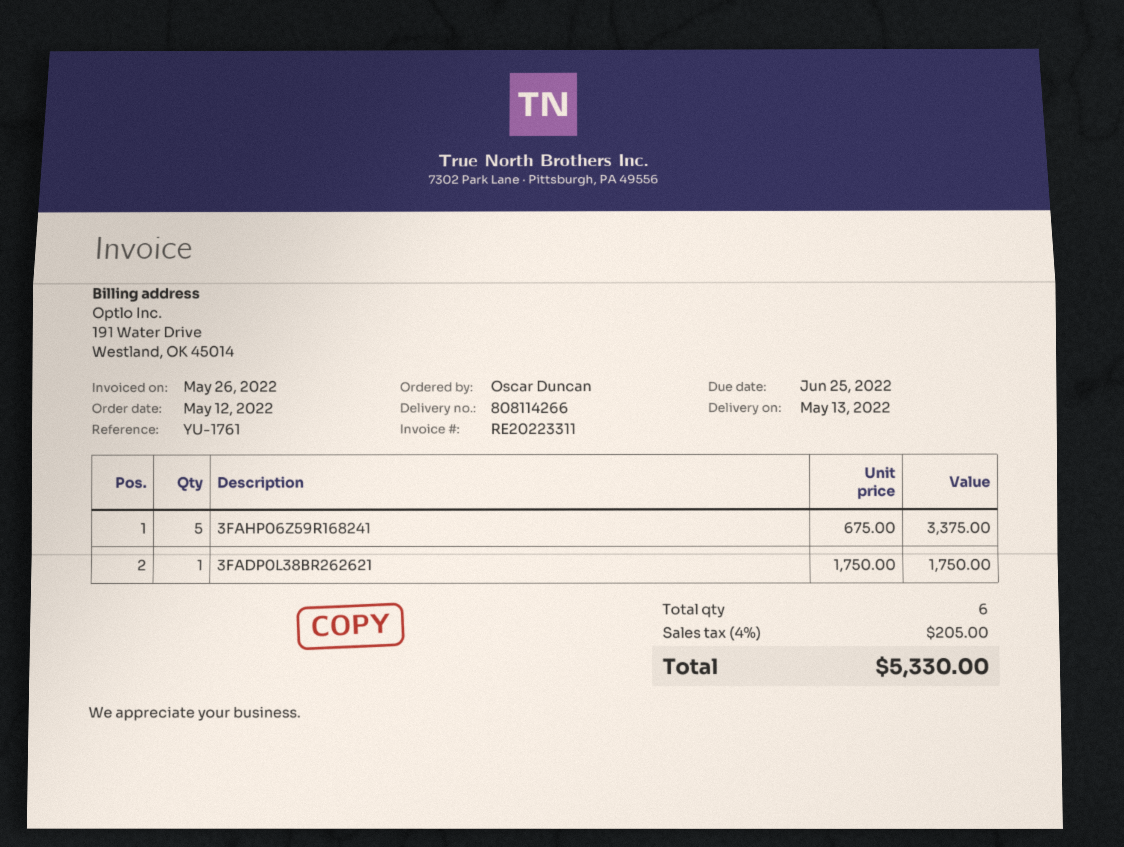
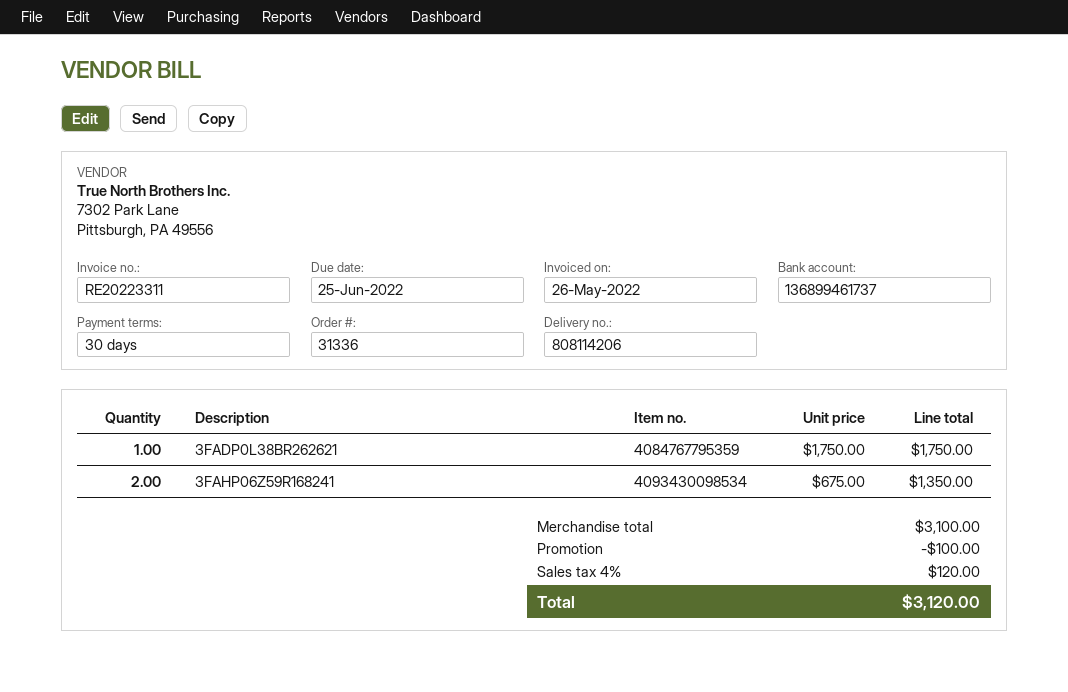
delivery note number: 808114266 -> 808114206
3FAHP06Z59R168241: 5 x 675.00 = 3375.00 -> 2 x 675.00 = 1350.00
discount: none -> 100.00
tax: 4% = 205.00 -> 4% = 120.00
total: 5330.00 -> 3120.00

